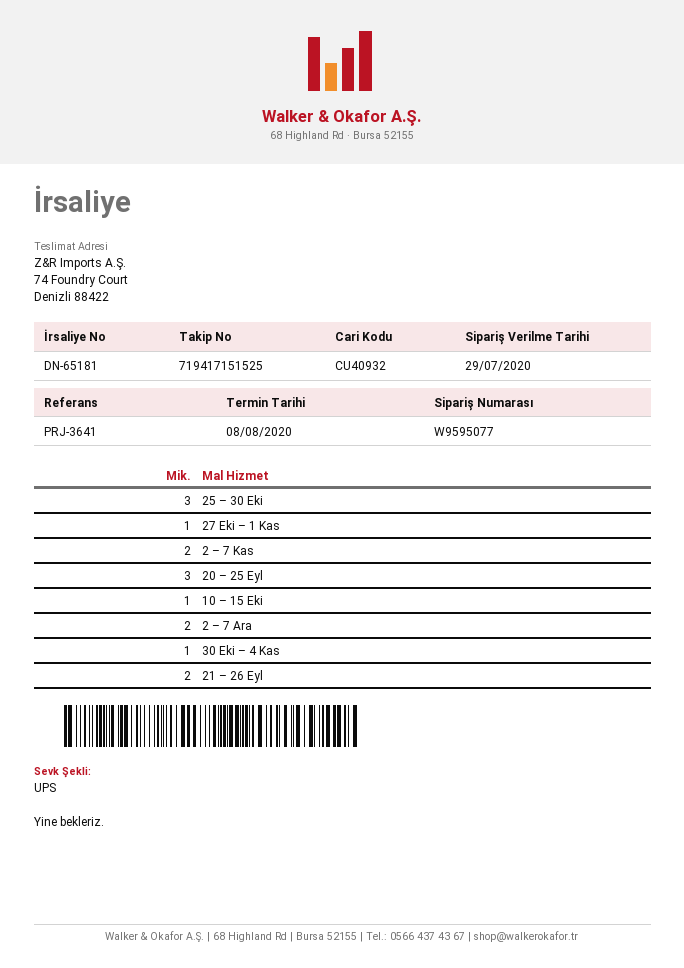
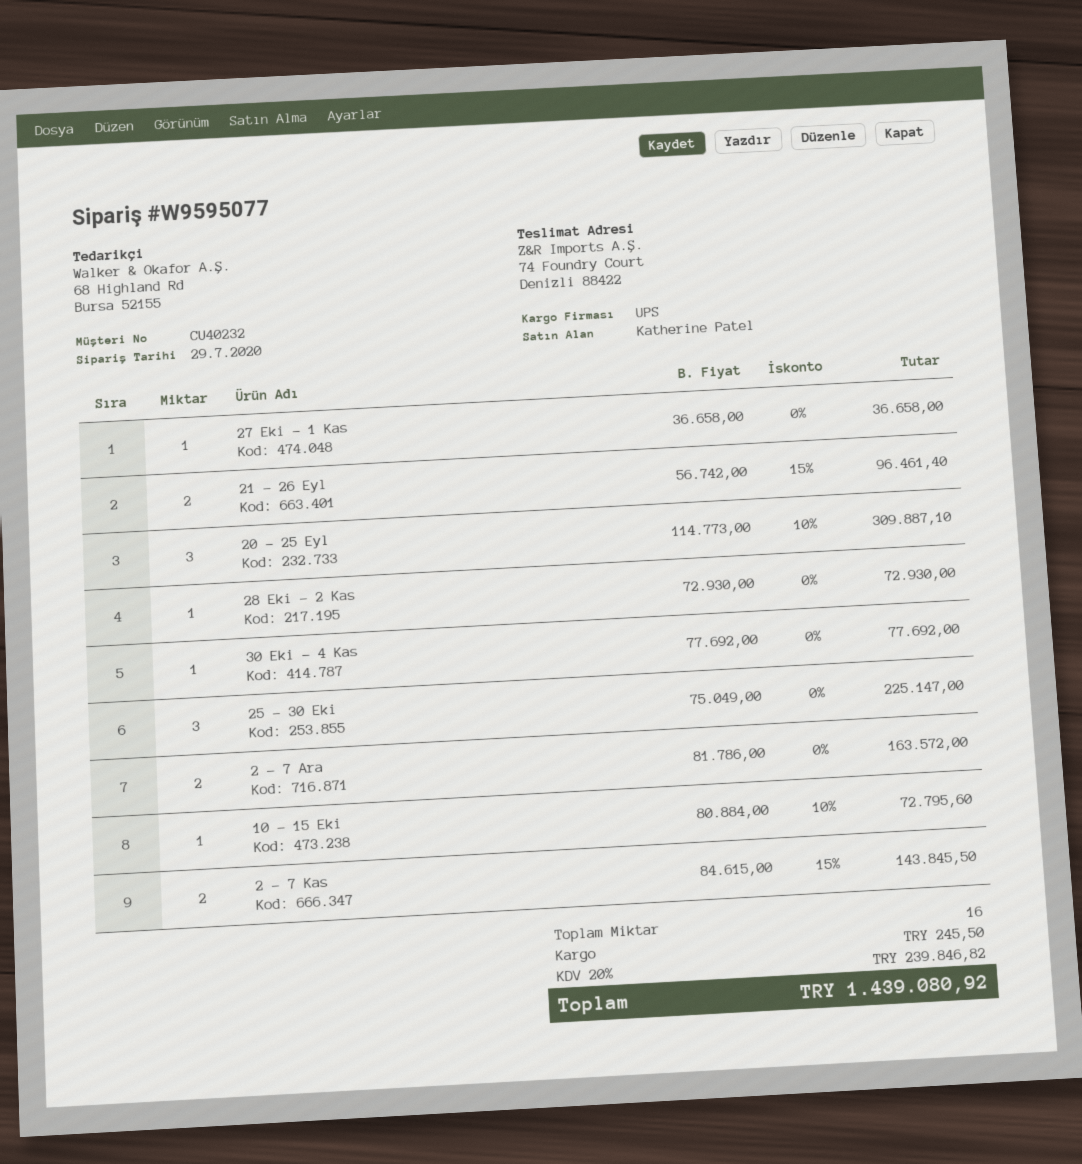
customer number: CU40932 -> CU40232
28 Eki – 2 Kas: none -> 1

